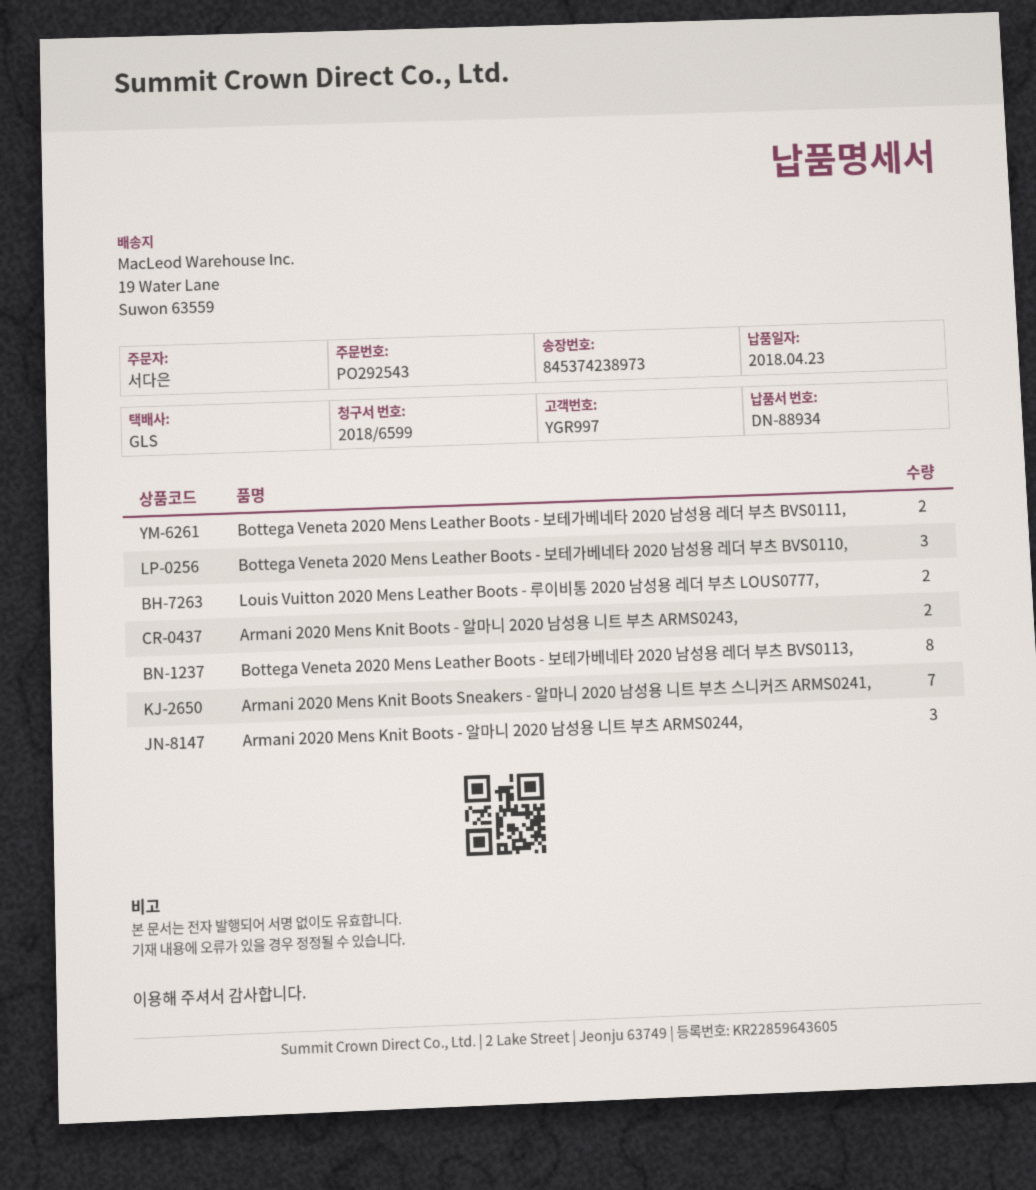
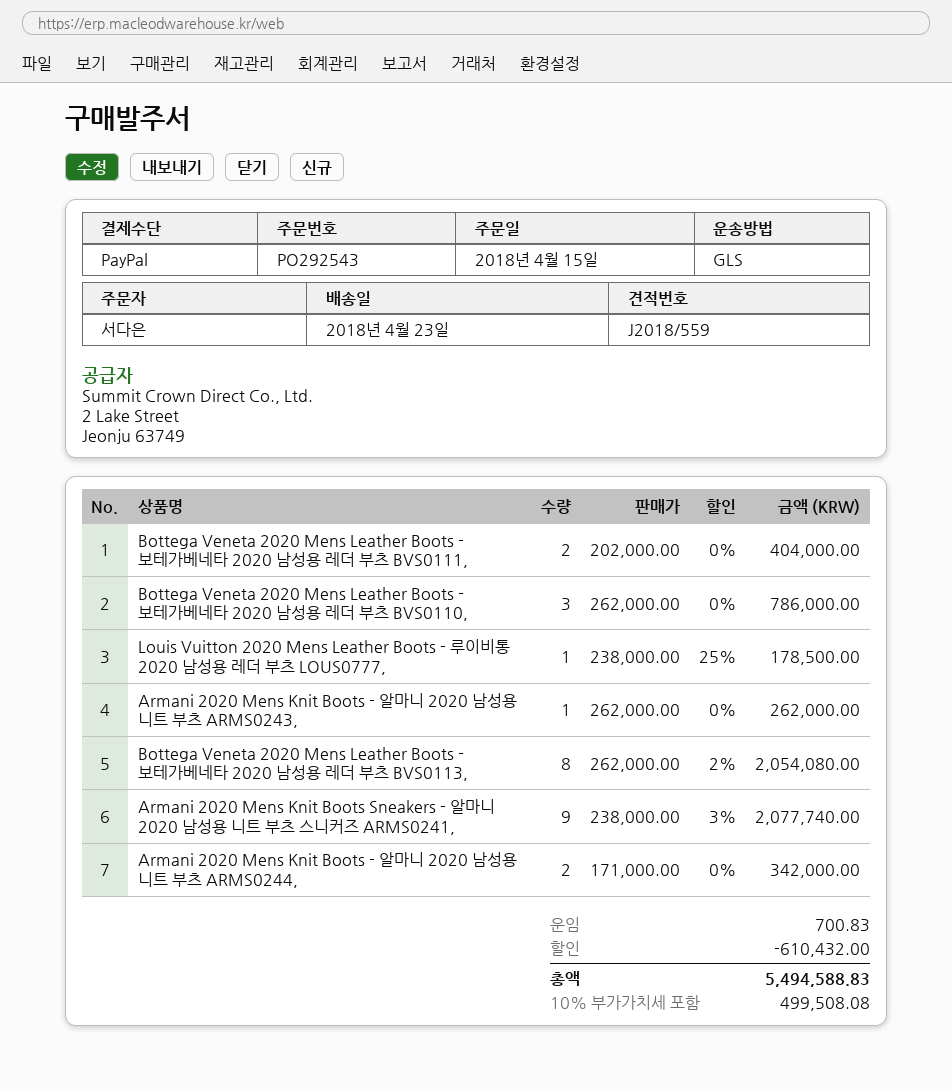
Louis Vuitton 2020 Mens Leather Boots - 루이비통 2020 남성용 레더 부츠 LOUS0777,: 2 -> 1
Armani 2020 Mens Knit Boots - 알마니 2020 남성용 니트 부츠 ARMS0243,: 2 -> 1
Armani 2020 Mens Knit Boots Sneakers - 알마니 2020 남성용 니트 부츠 스니커즈 ARMS0241,: 7 -> 9
Armani 2020 Mens Knit Boots - 알마니 2020 남성용 니트 부츠 ARMS0244,: 3 -> 2

